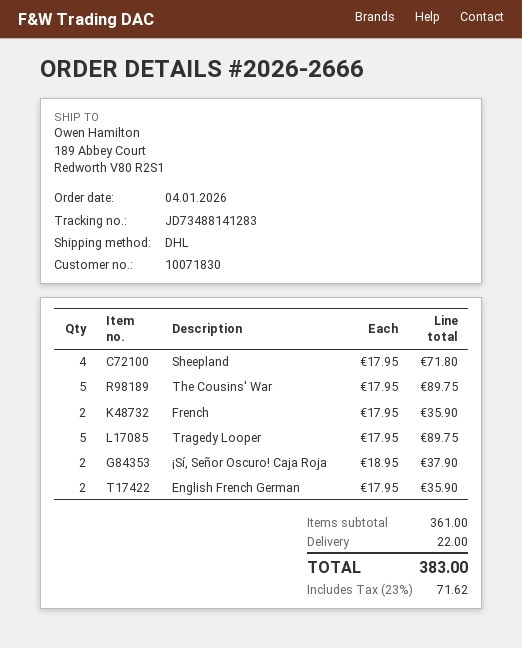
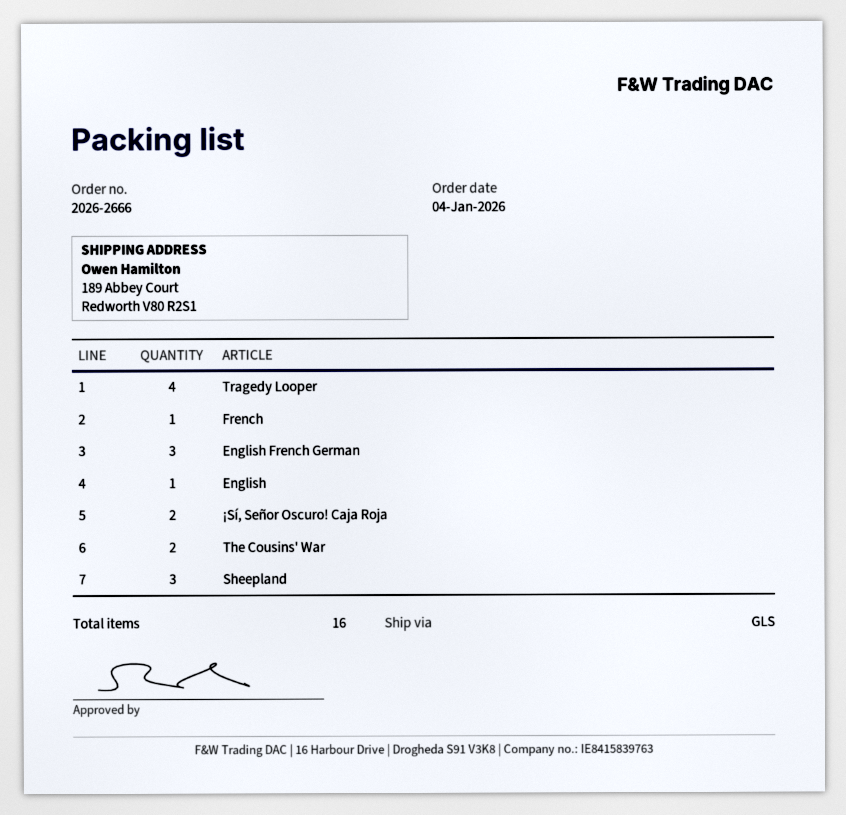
shipping method: DHL -> GLS
Sheepland: 4 -> 3
The Cousins' War: 5 -> 2
French: 2 -> 1
Tragedy Looper: 5 -> 4
English French German: 2 -> 3
English: none -> 1

